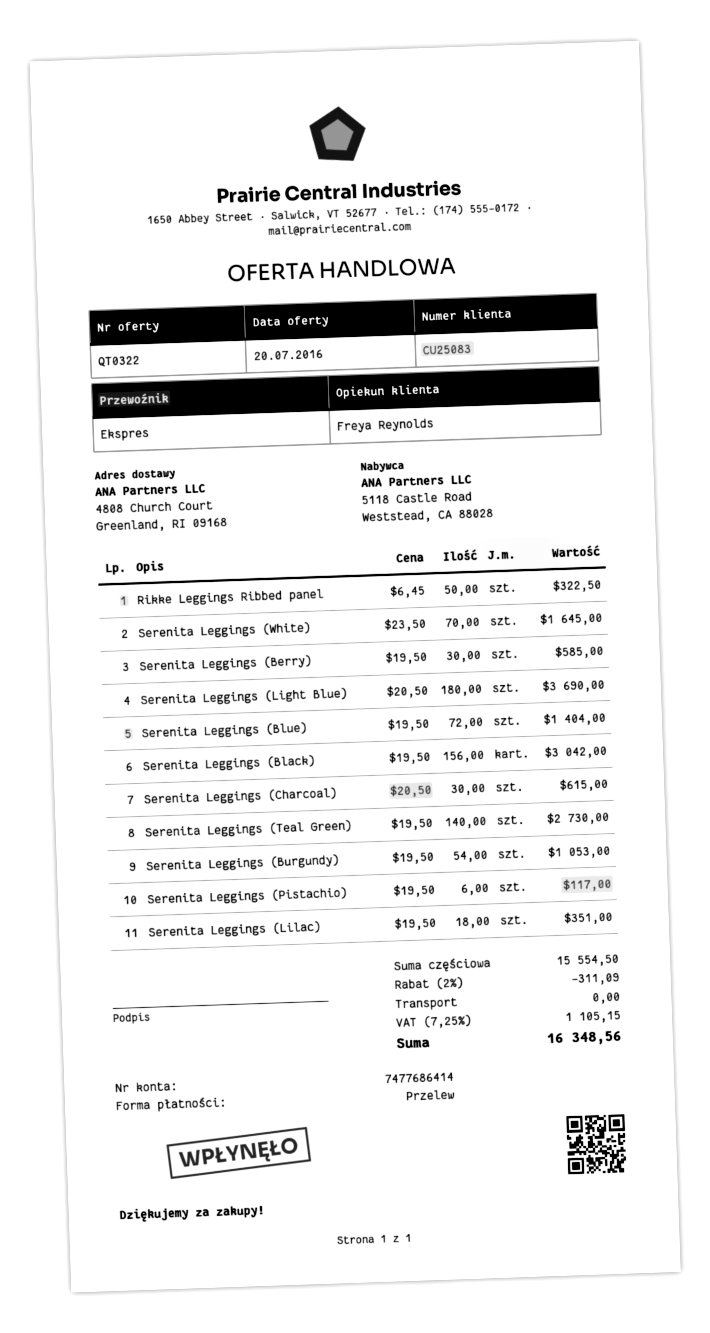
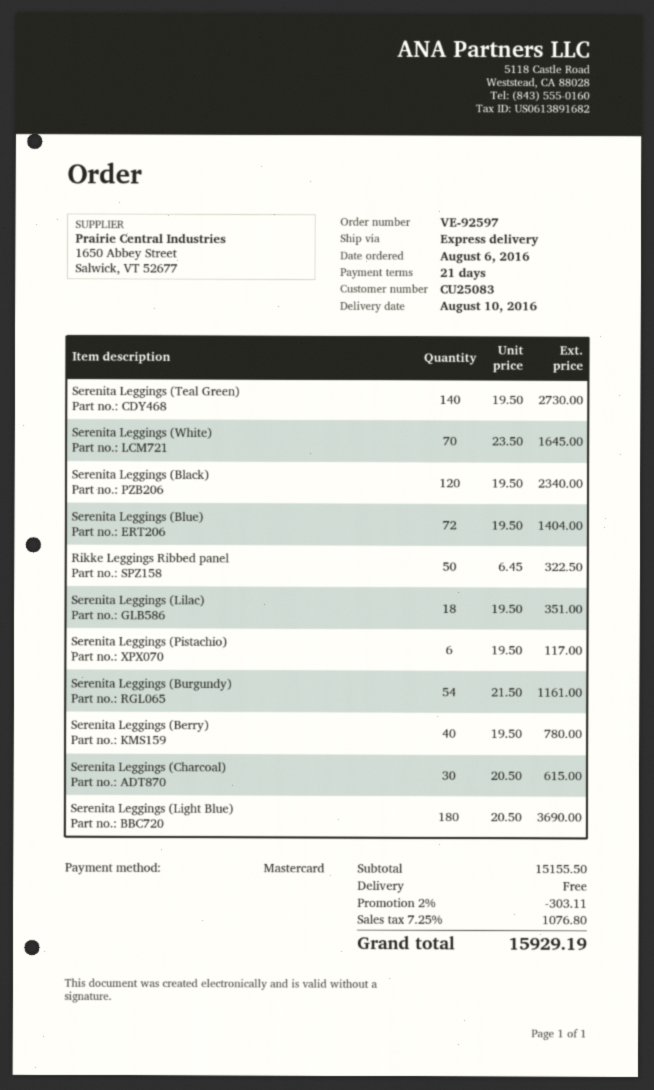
payment method: bank transfer -> Mastercard
Serenita Leggings (Berry): 30 x 19.50 = 585.00 -> 40 x 19.50 = 780.00
Serenita Leggings (Black): 156 x 19.50 = 3042.00 -> 120 x 19.50 = 2340.00
Serenita Leggings (Burgundy): 54 x 19.50 = 1053.00 -> 54 x 21.50 = 1161.00
subtotal: 15554.50 -> 15155.50
discount: 2% = 311.09 -> 2% = 303.11
tax: 7.25% = 1105.15 -> 7.25% = 1076.80
total: 16348.56 -> 15929.19

